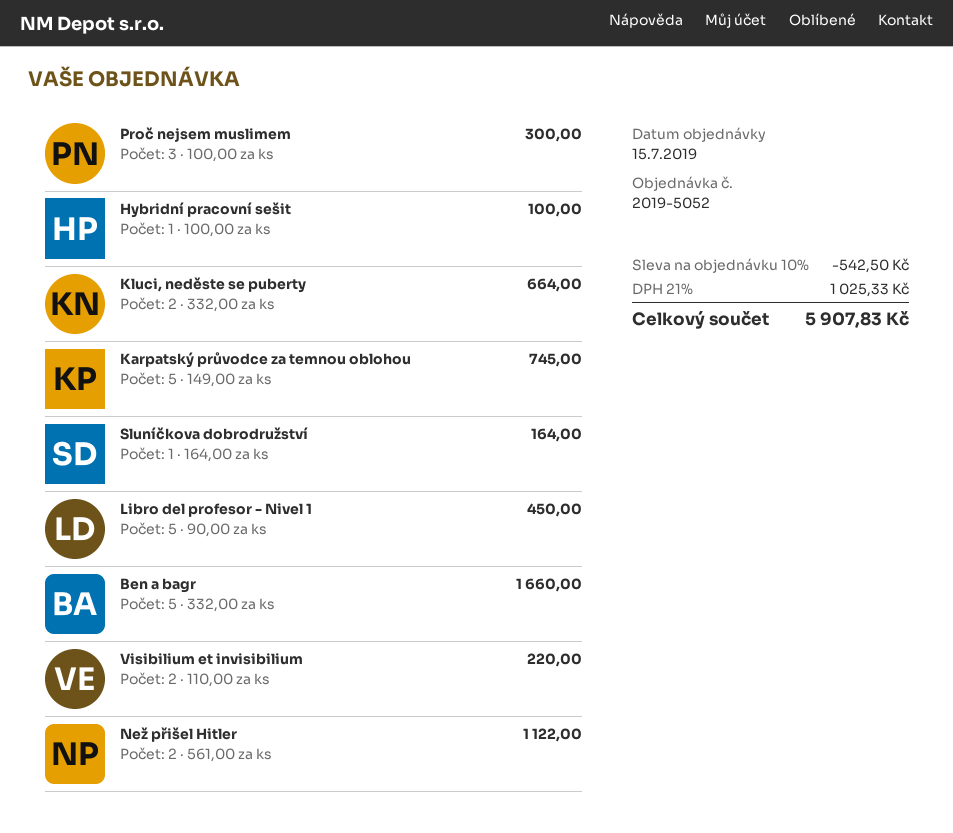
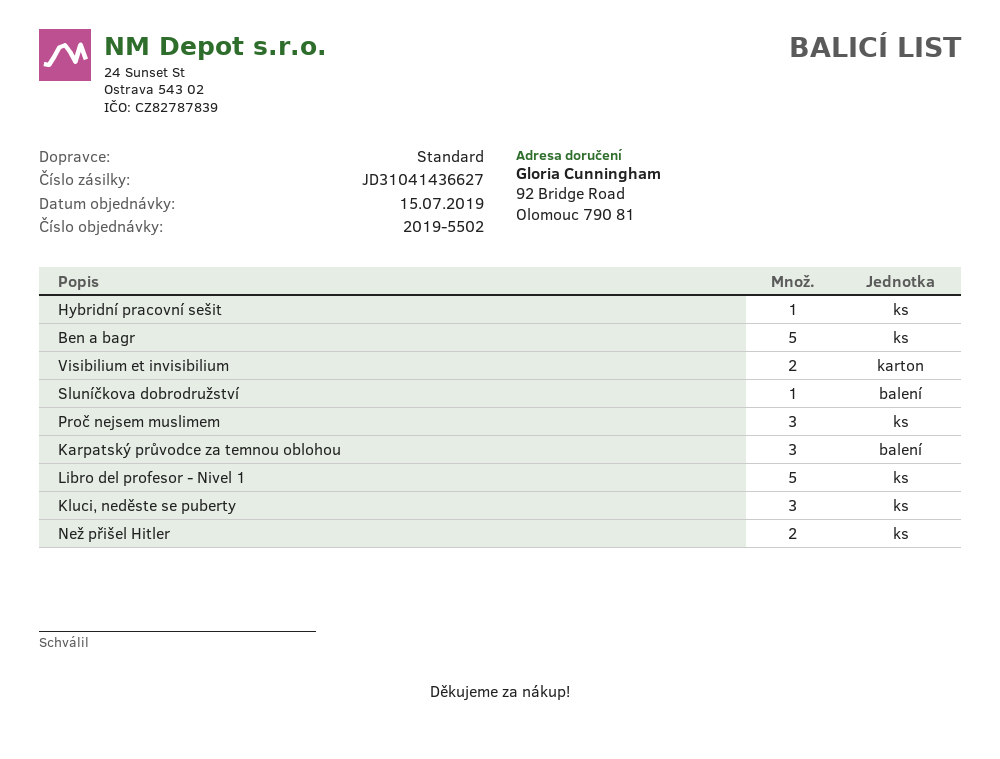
order number: 2019-5052 -> 2019-5502
Kluci, neděste se puberty: 2 -> 3
Karpatský průvodce za temnou oblohou: 5 -> 3

